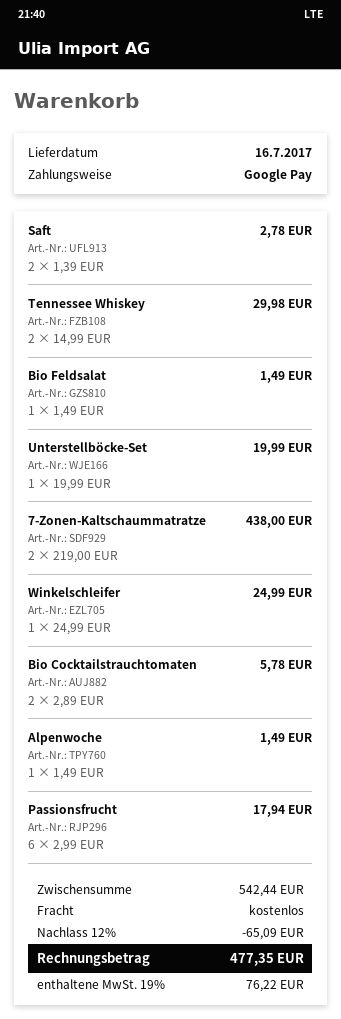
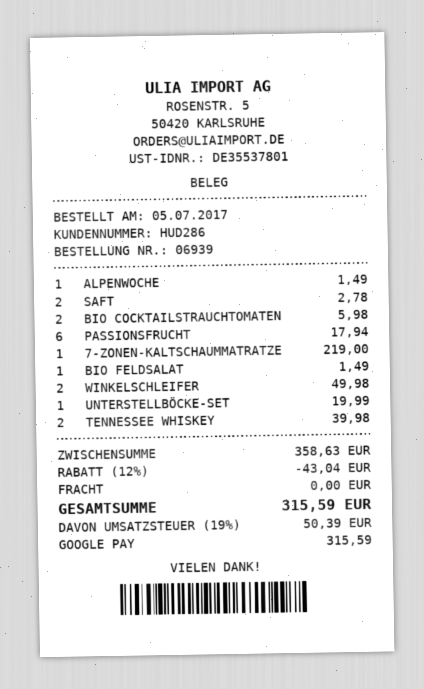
Tennessee Whiskey: 2 for 29.98 -> 2 for 39.98
7-Zonen-Kaltschaummatratze: 2 for 438.00 -> 1 for 219.00
Winkelschleifer: 1 for 24.99 -> 2 for 49.98
Bio Cocktailstrauchtomaten: 2 for 5.78 -> 2 for 5.98
subtotal: 542.44 -> 358.63
discount: 12% = 65.09 -> 12% = 43.04
tax: 19% = 76.22 -> 19% = 50.39
total: 477.35 -> 315.59

